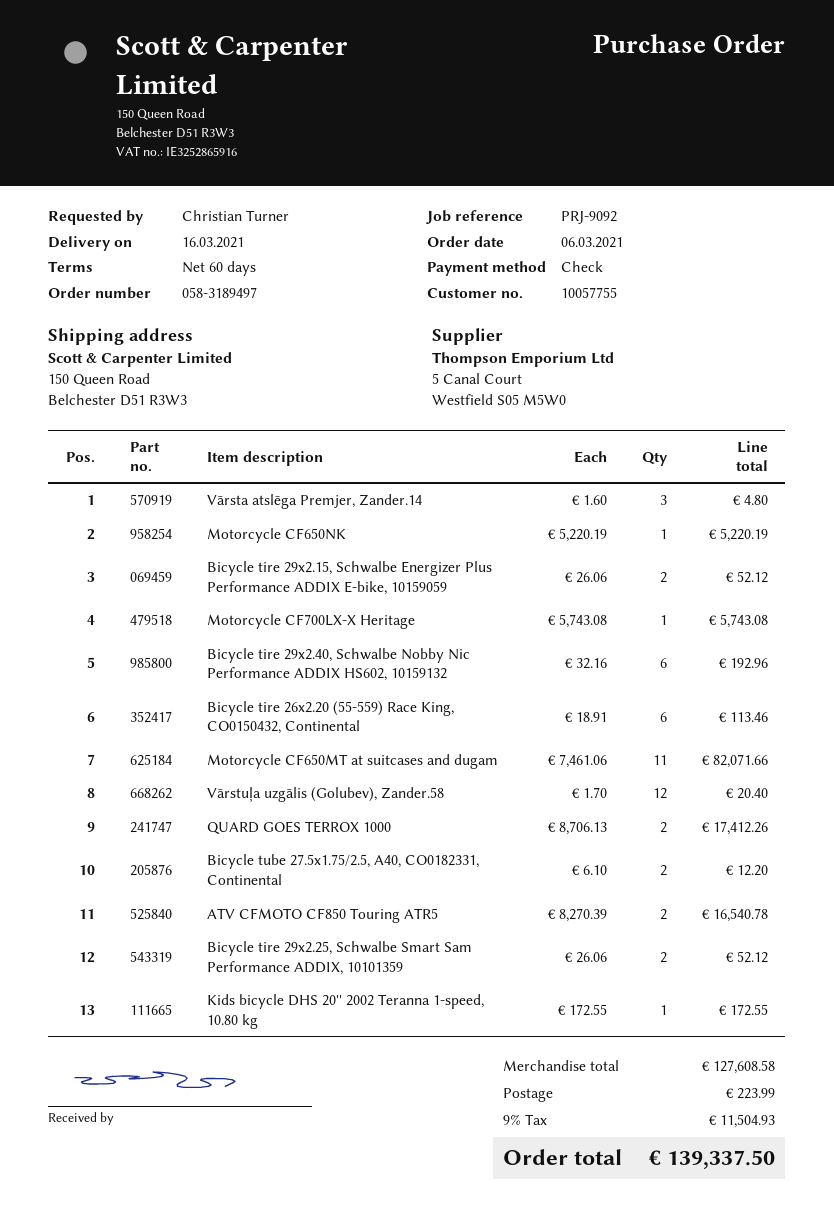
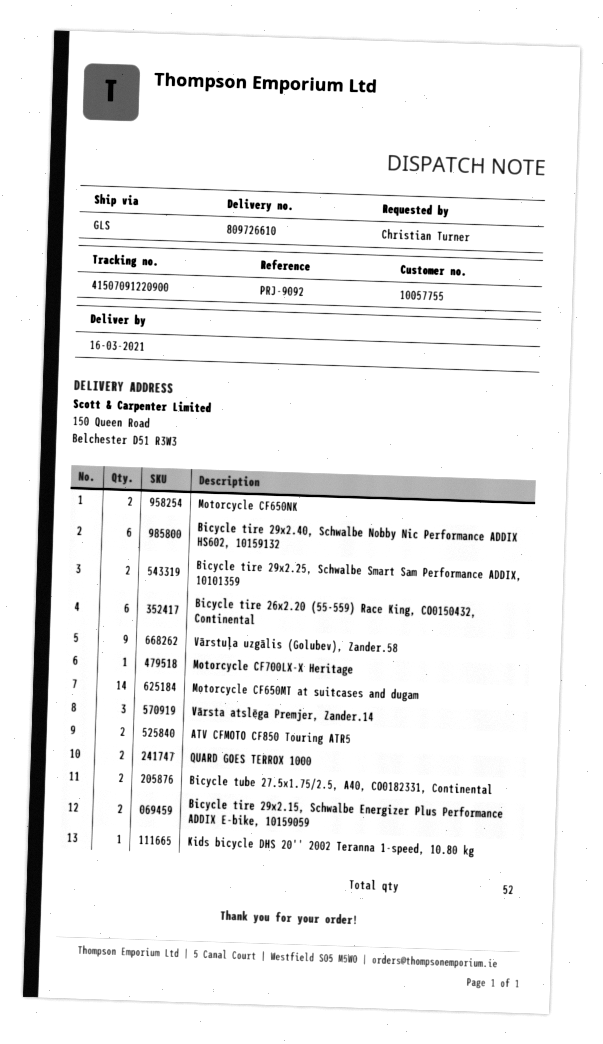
Motorcycle CF650NK: 1 -> 2
Motorcycle CF650MT at suitcases and dugam: 11 -> 14
Vārstuļa uzgālis (Golubev), Zander.58: 12 -> 9

